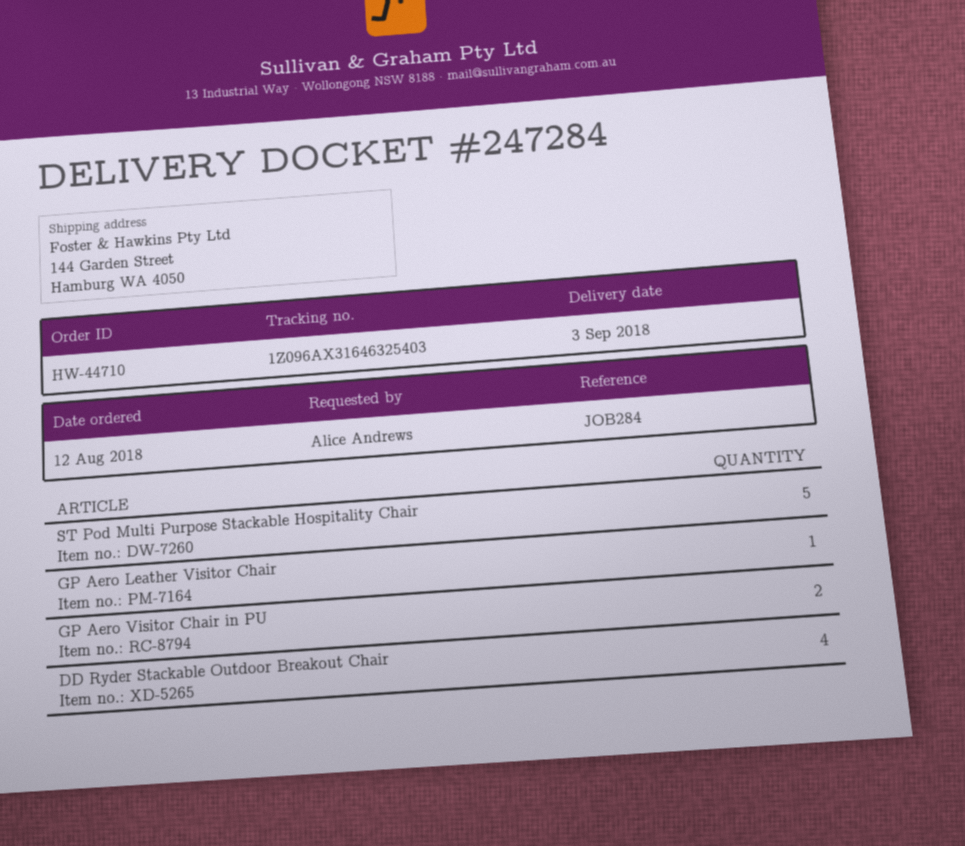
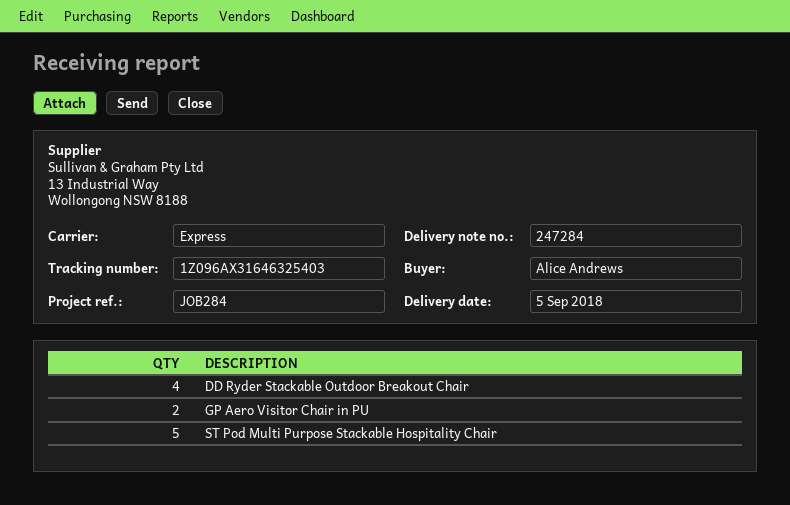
delivery date: 2018-09-03 -> 2018-09-05
GP Aero Leather Visitor Chair: 1 -> none

